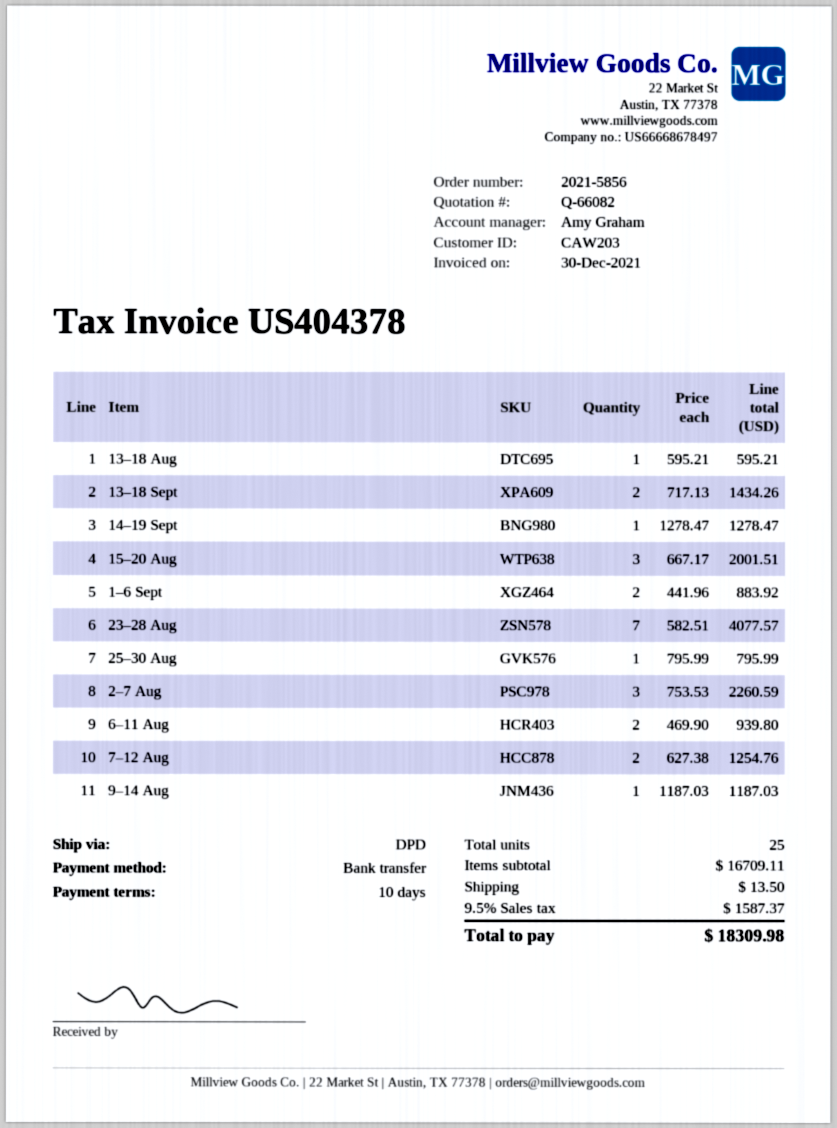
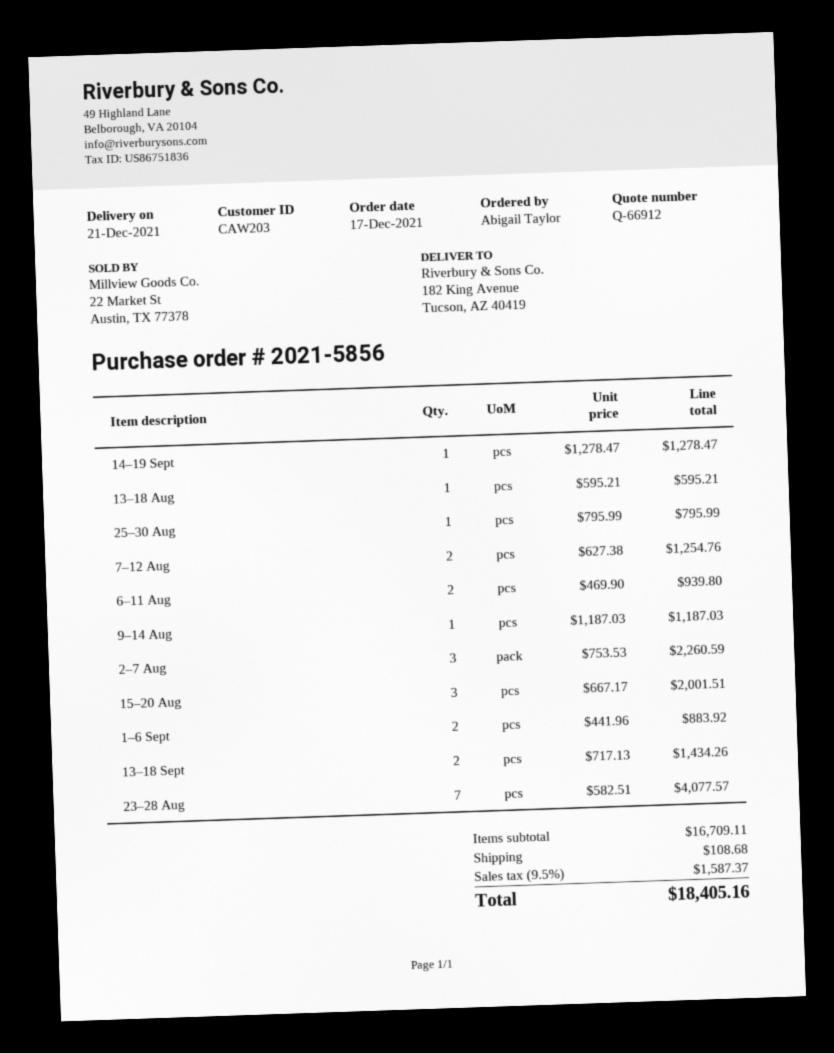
quote number: Q-66082 -> Q-66912
shipping: 13.50 -> 108.68
total: 18309.98 -> 18405.16

